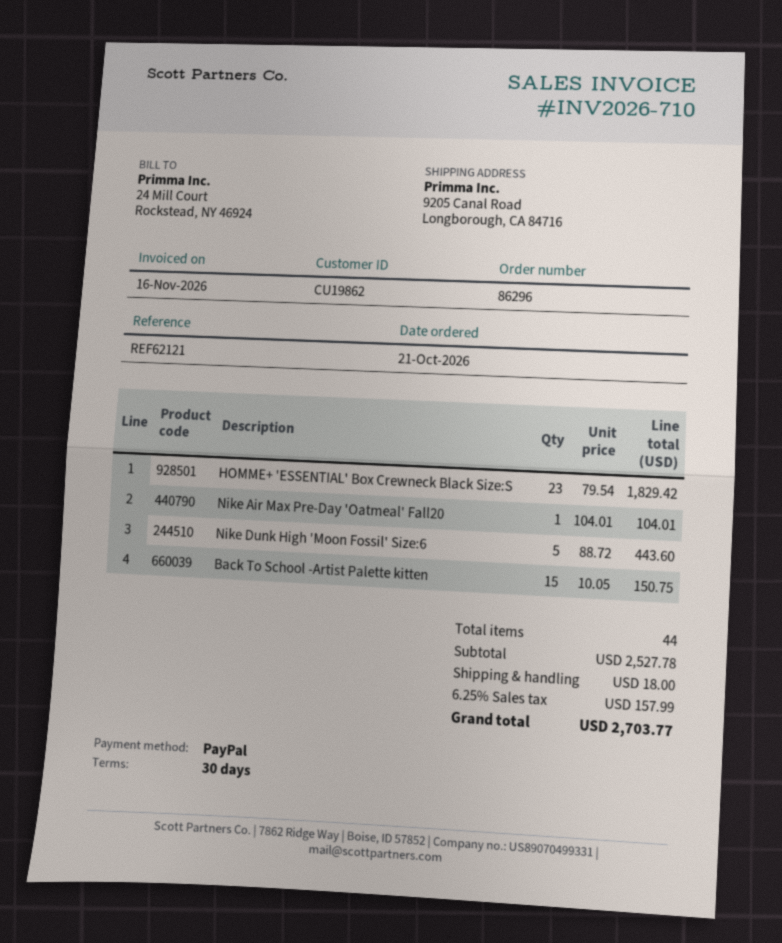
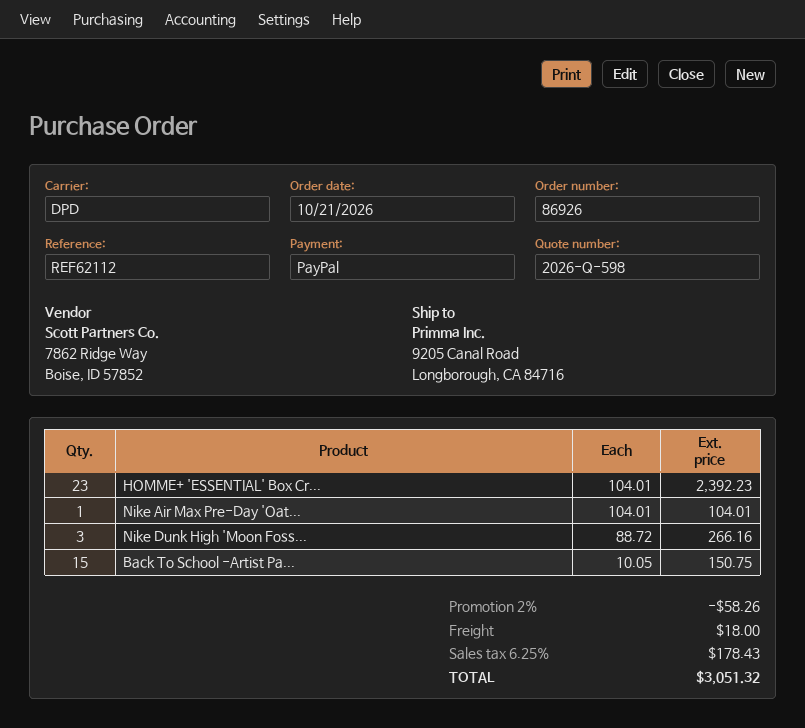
order number: 86296 -> 86926
reference: REF62121 -> REF62112
HOMME+ 'ESSENTIAL' Box Crewneck Black Size:S: 23 x 79.54 = 1829.42 -> 23 x 104.01 = 2392.23
Nike Dunk High 'Moon Fossil' Size:6: 5 x 88.72 = 443.60 -> 3 x 88.72 = 266.16
discount: none -> 2% = 58.26
tax: 6.25% = 157.99 -> 6.25% = 178.43
total: 2703.77 -> 3051.32

